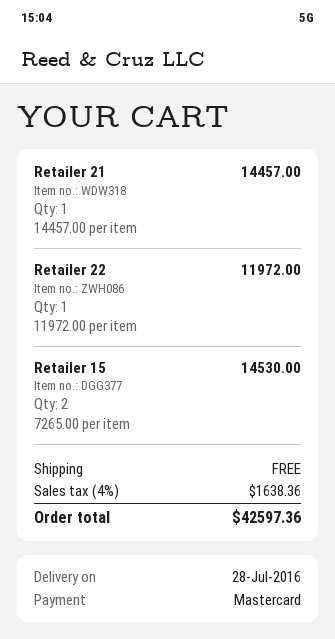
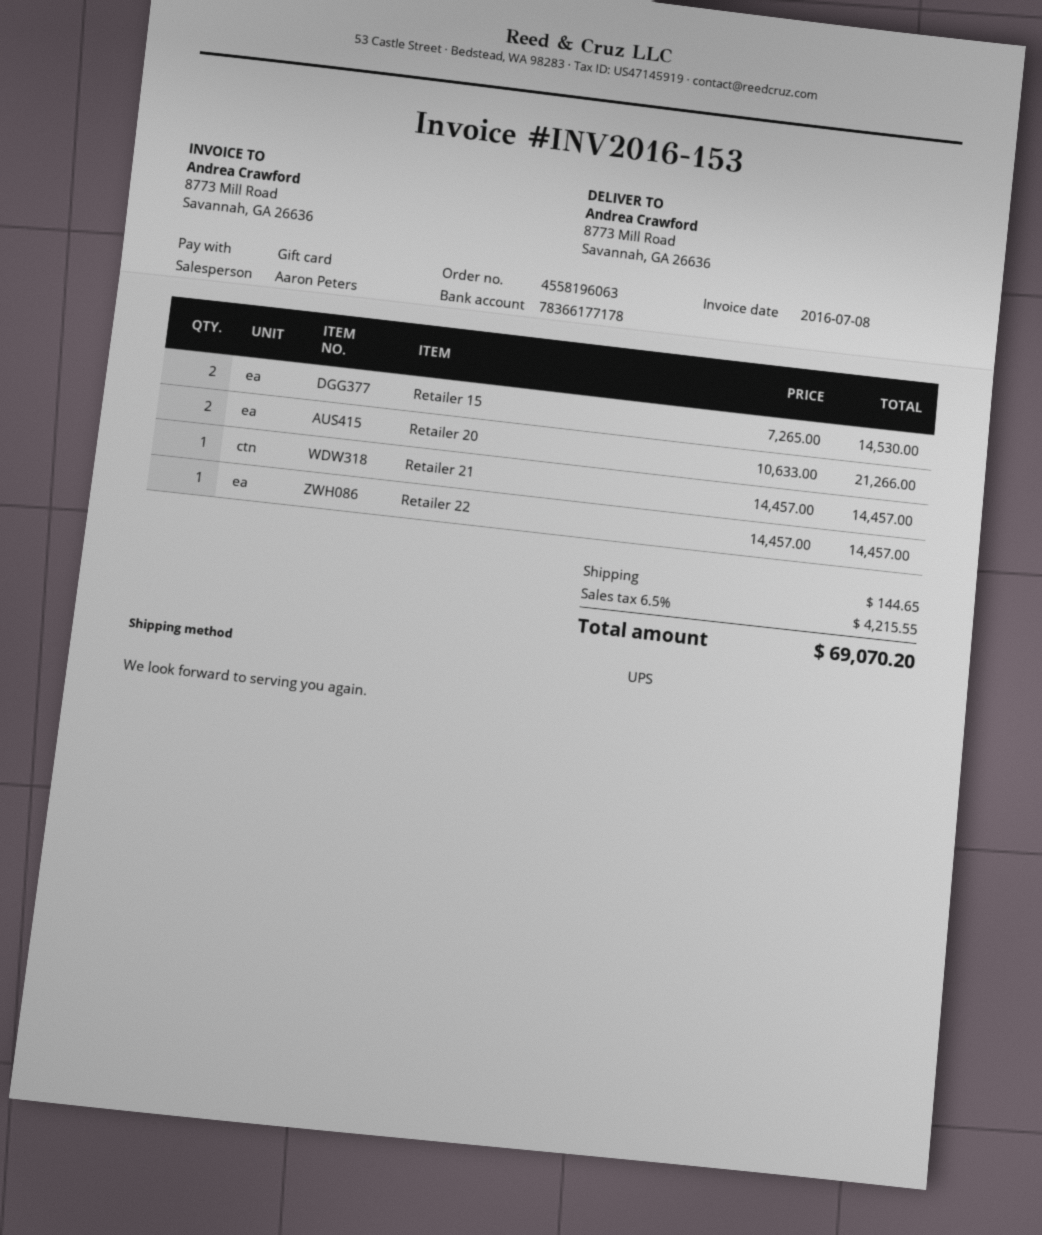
payment method: Mastercard -> gift card
Retailer 22: 1 x 11972.00 = 11972.00 -> 1 x 14457.00 = 14457.00
Retailer 20: none -> 2 x 10633.00 = 21266.00
shipping: 0.00 -> 144.65
tax: 4% = 1638.36 -> 6.5% = 4215.55
total: 42597.36 -> 69070.20

